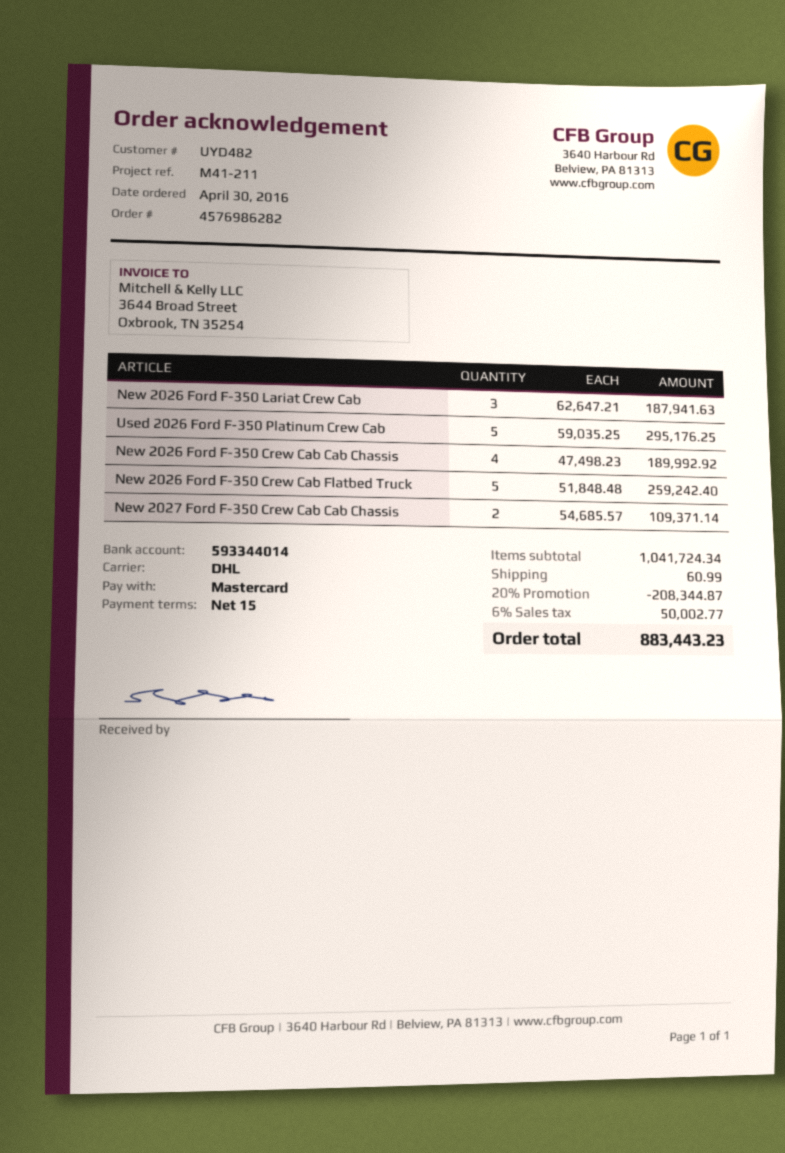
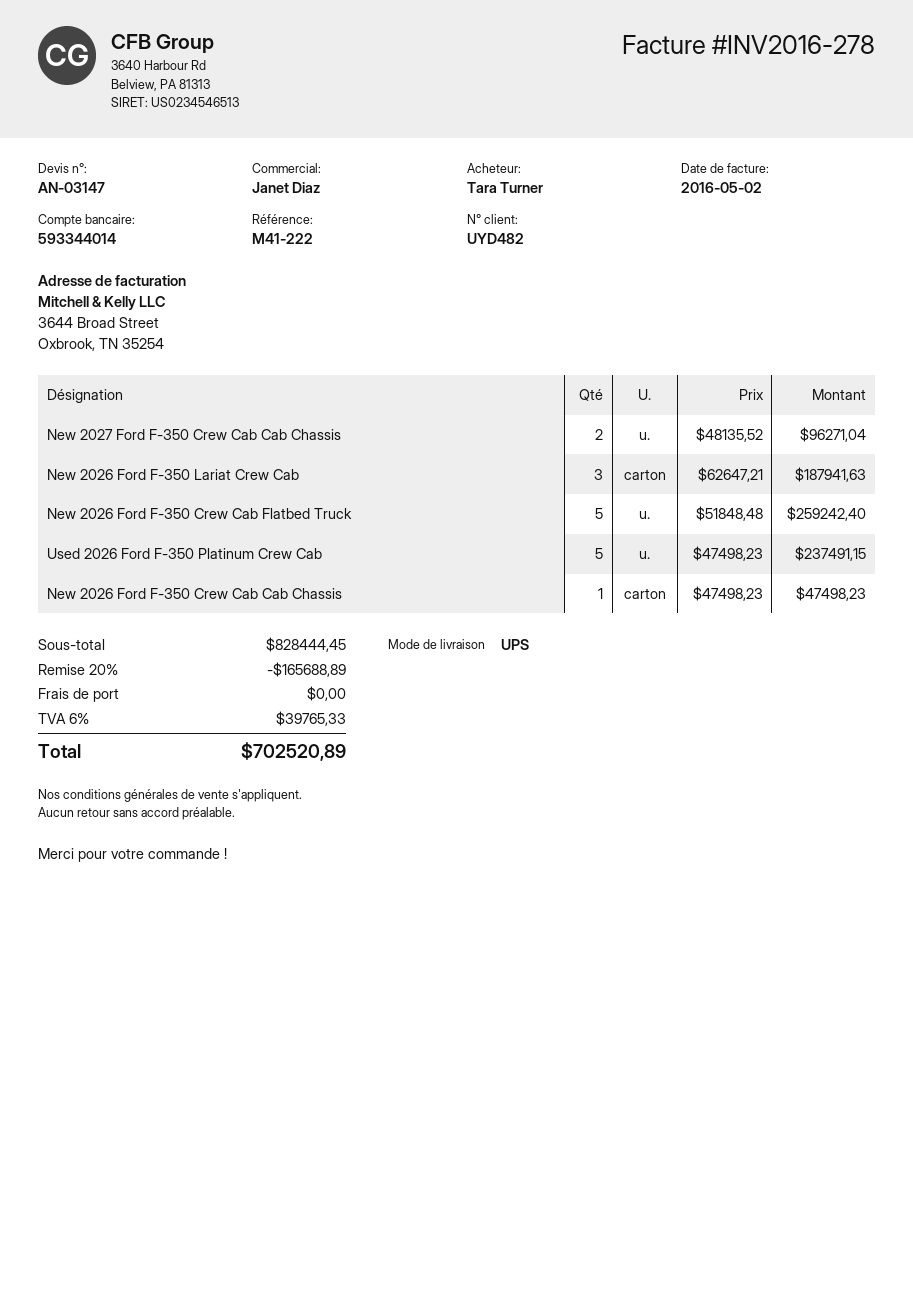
reference: M41-211 -> M41-222
shipping method: DHL -> UPS
Used 2026 Ford F-350 Platinum Crew Cab: 5 x 59035.25 = 295176.25 -> 5 x 47498.23 = 237491.15
New 2026 Ford F-350 Crew Cab Cab Chassis: 4 x 47498.23 = 189992.92 -> 1 x 47498.23 = 47498.23
New 2027 Ford F-350 Crew Cab Cab Chassis: 2 x 54685.57 = 109371.14 -> 2 x 48135.52 = 96271.04
subtotal: 1041724.34 -> 828444.45
discount: 20% = 208344.87 -> 20% = 165688.89
shipping: 60.99 -> 0.00
tax: 6% = 50002.77 -> 6% = 39765.33
total: 883443.23 -> 702520.89

